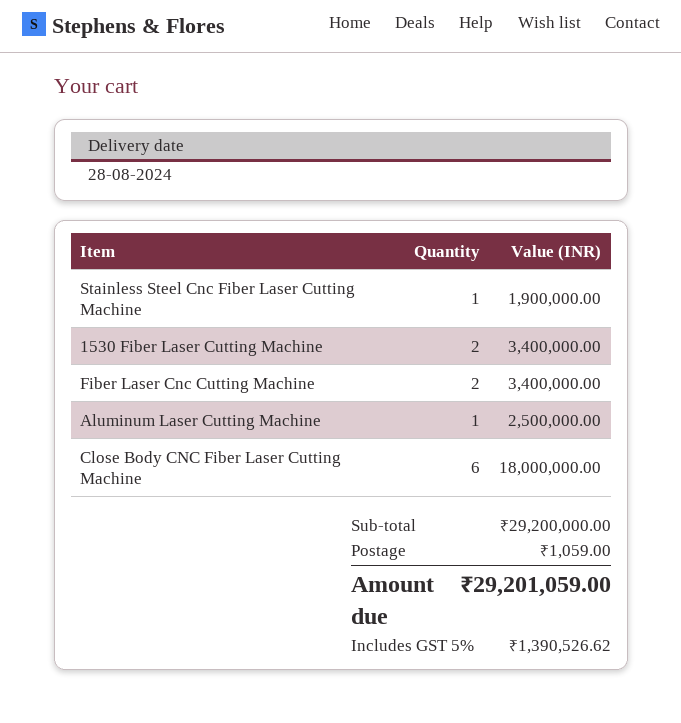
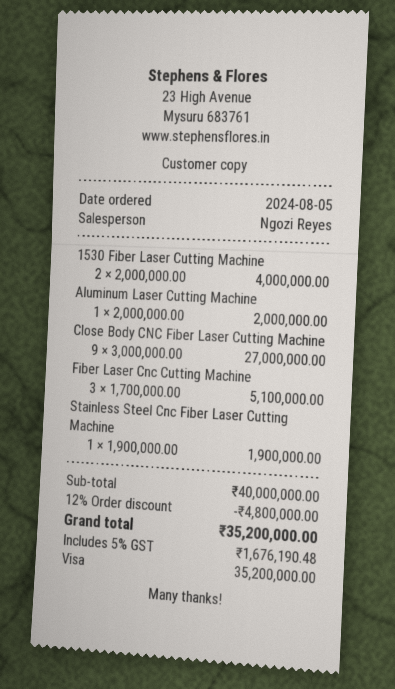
1530 Fiber Laser Cutting Machine: 2 for 3400000.00 -> 2 for 4000000.00
Fiber Laser Cnc Cutting Machine: 2 for 3400000.00 -> 3 for 5100000.00
Aluminum Laser Cutting Machine: 1 for 2500000.00 -> 1 for 2000000.00
Close Body CNC Fiber Laser Cutting Machine: 6 for 18000000.00 -> 9 for 27000000.00
subtotal: 29200000.00 -> 40000000.00
discount: none -> 12% = 4800000.00
shipping: 1059.00 -> none
tax: 5% = 1390526.62 -> 5% = 1676190.48
total: 29201059.00 -> 35200000.00

